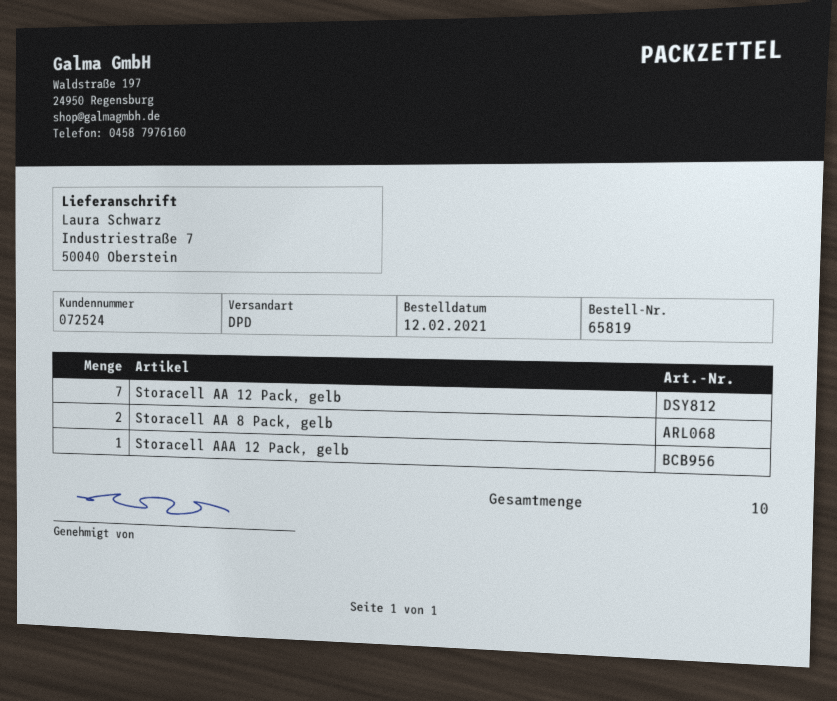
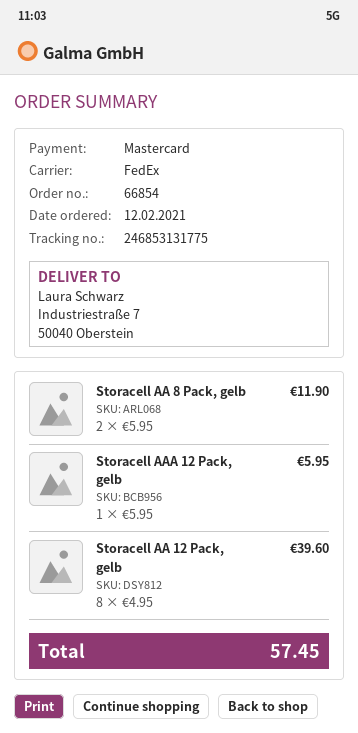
order number: 65819 -> 66854
shipping method: DPD -> FedEx
Storacell AA 12 Pack, gelb: 7 -> 8

